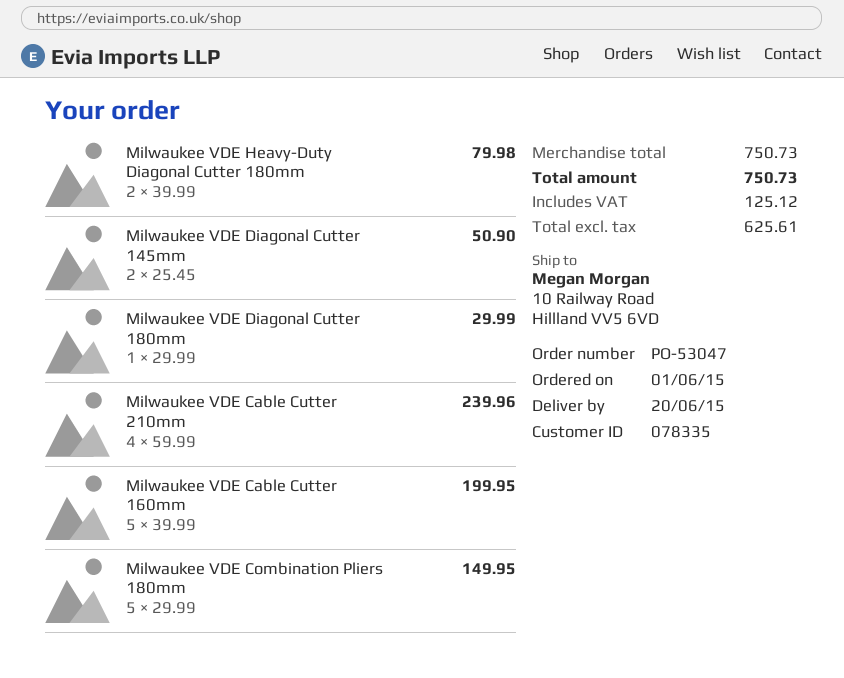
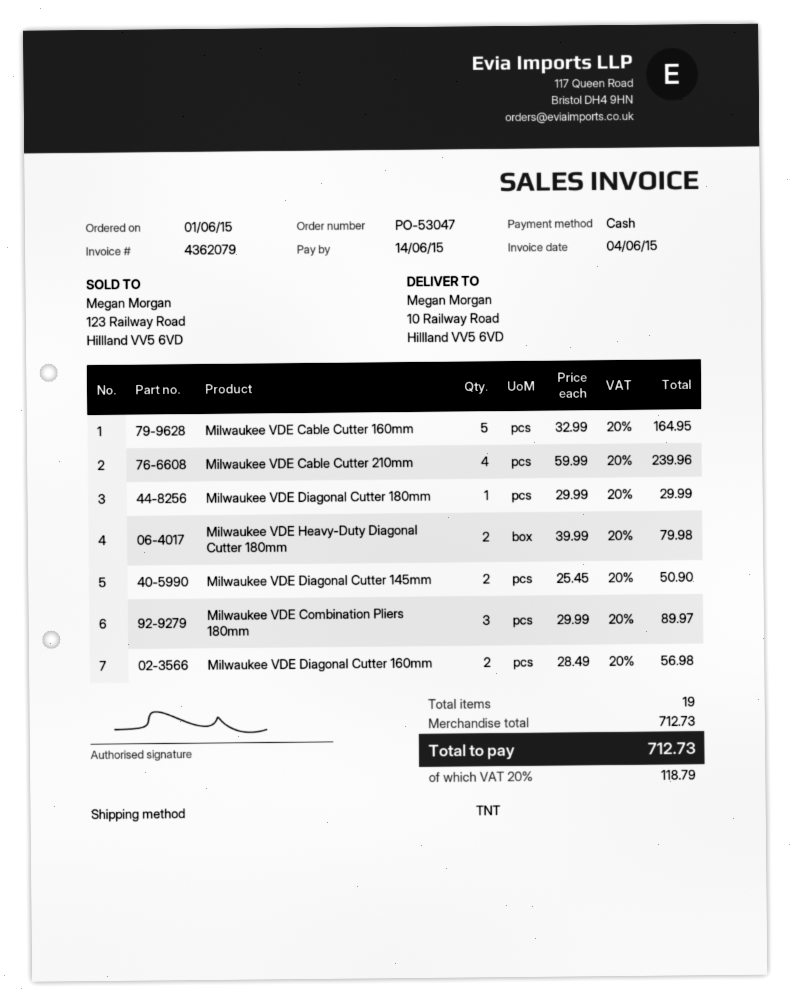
Milwaukee VDE Cable Cutter 160mm: 5 x 39.99 = 199.95 -> 5 x 32.99 = 164.95
Milwaukee VDE Combination Pliers 180mm: 5 x 29.99 = 149.95 -> 3 x 29.99 = 89.97
Milwaukee VDE Diagonal Cutter 160mm: none -> 2 x 28.49 = 56.98
subtotal: 750.73 -> 712.73
tax: 125.12 -> 118.79
total: 750.73 -> 712.73

